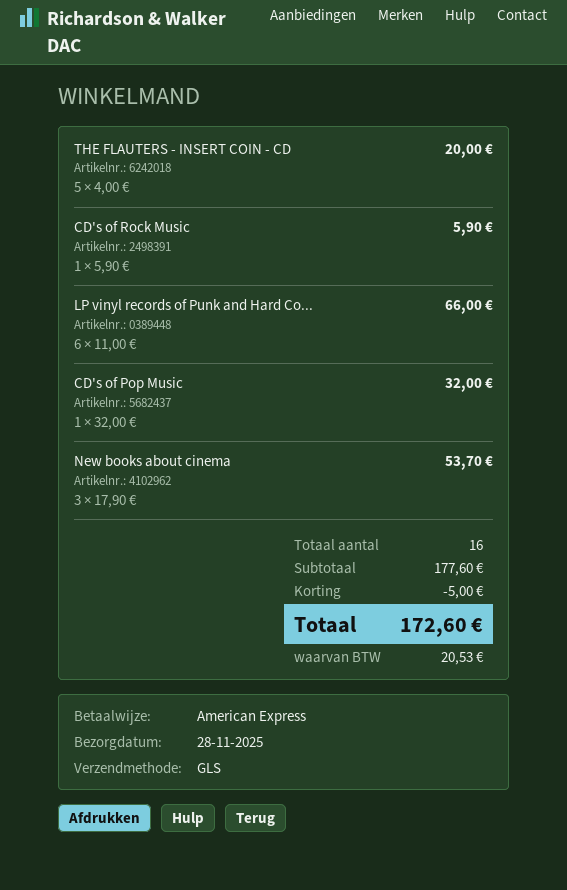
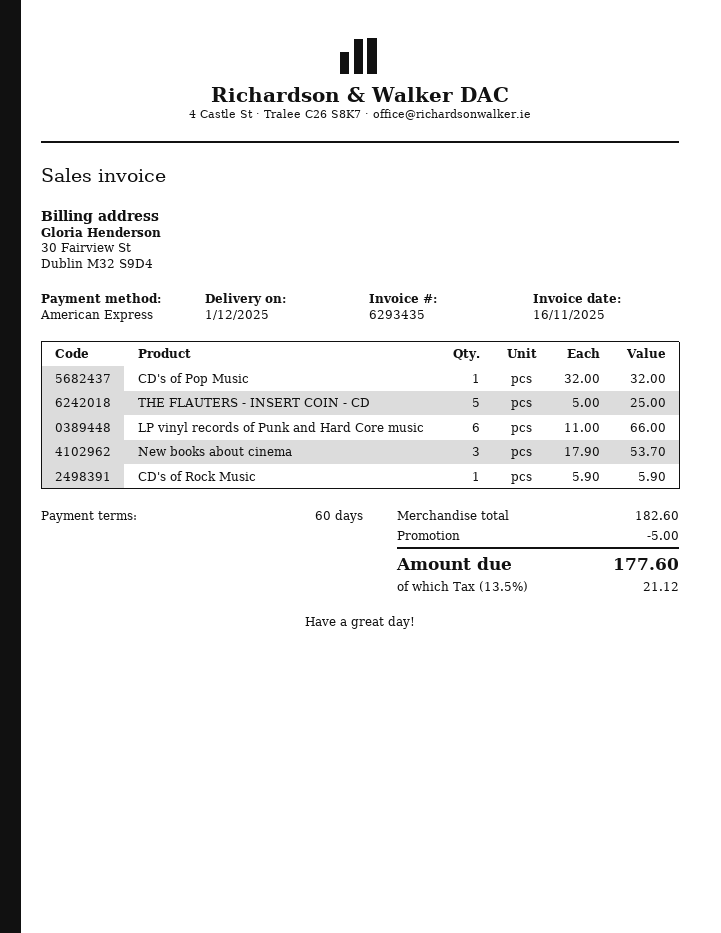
delivery date: 2025-11-28 -> 2025-12-01
THE FLAUTERS - INSERT COIN - CD: 5 x 4.00 = 20.00 -> 5 x 5.00 = 25.00
subtotal: 177.60 -> 182.60
tax: 20.53 -> 21.12
total: 172.60 -> 177.60

